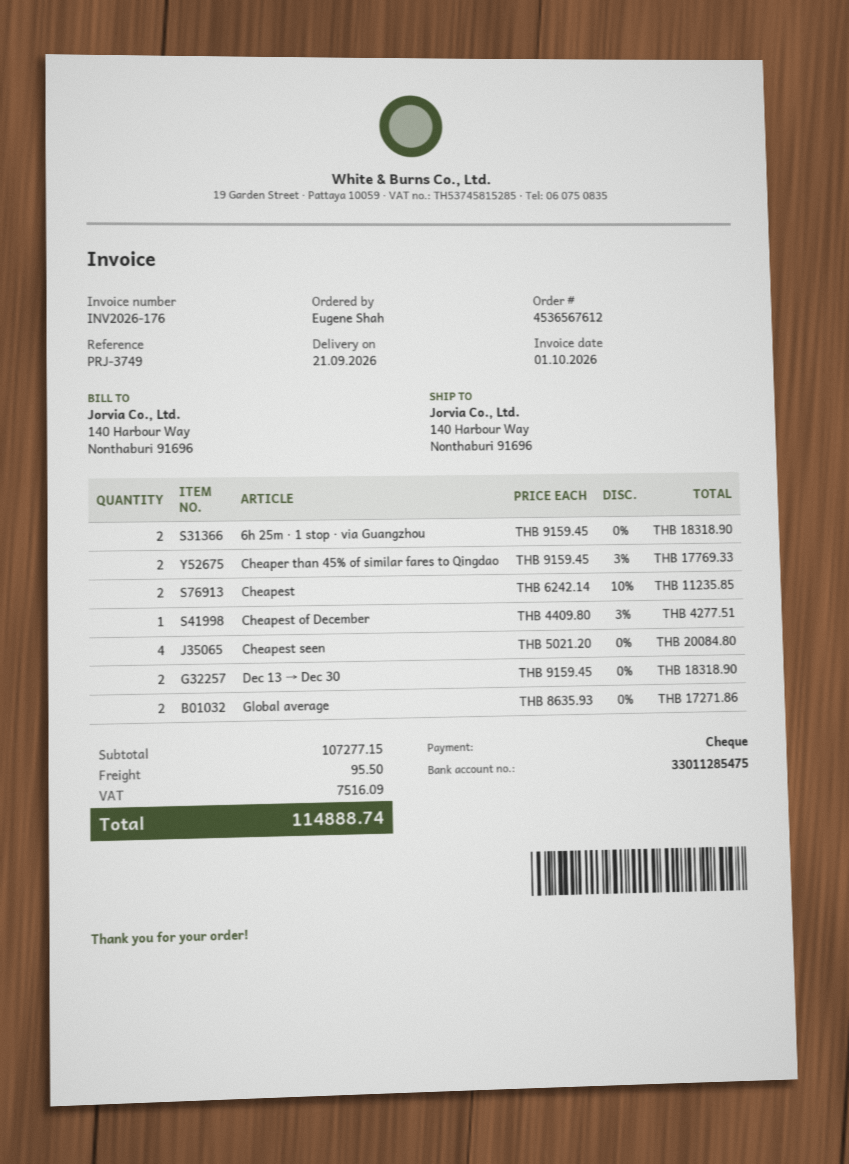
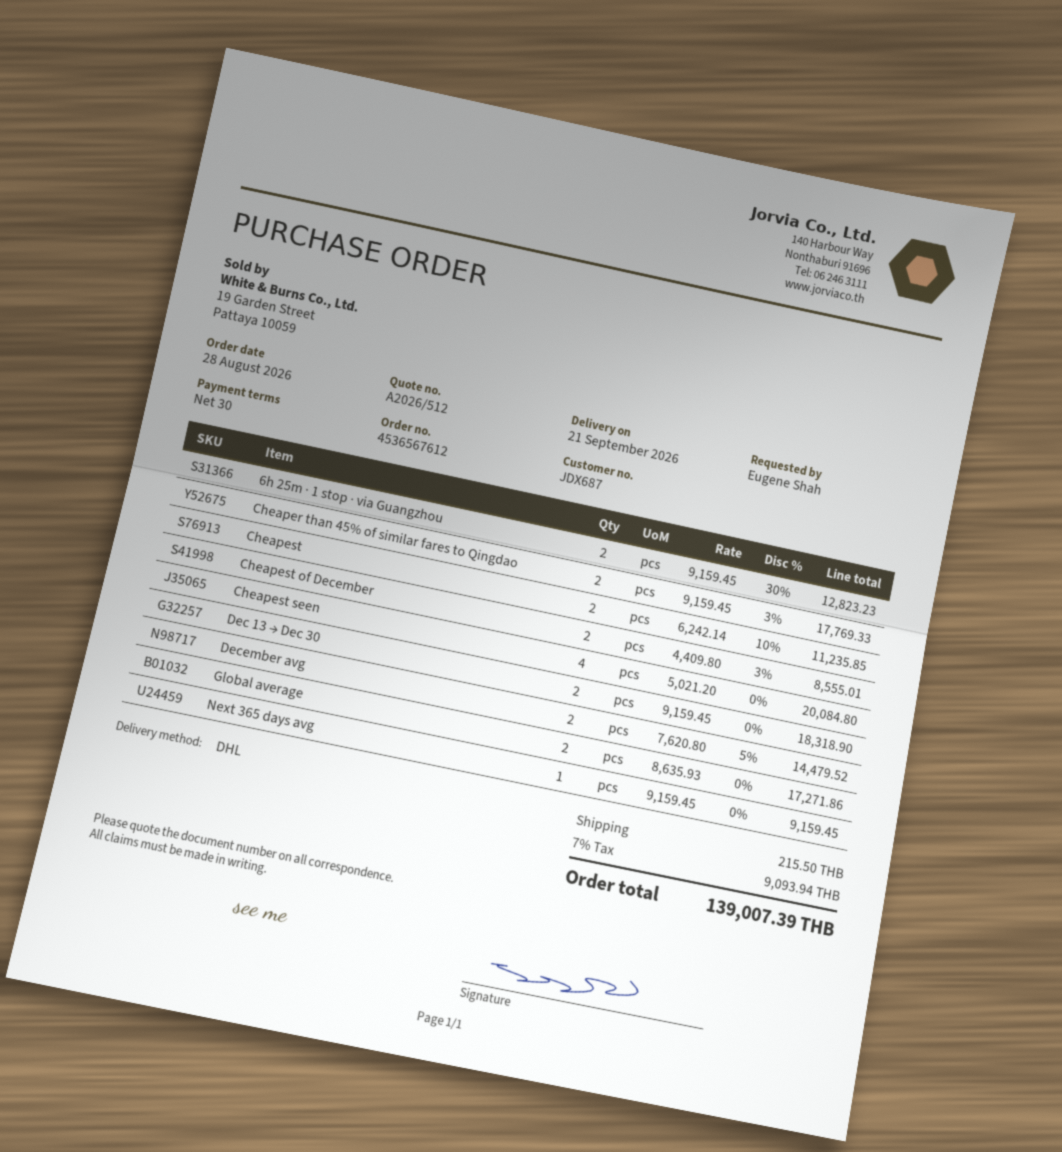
6h 25m · 1 stop · via Guangzhou: 2 x 9159.45 = 18318.90 -> 2 x 9159.45 - 30% = 12823.23
Cheapest of December: 1 x 4409.80 - 3% = 4277.51 -> 2 x 4409.80 - 3% = 8555.01
December avg: none -> 2 x 7620.80 - 5% = 14479.52
Next 365 days avg: none -> 1 x 9159.45 = 9159.45
shipping: 95.50 -> 215.50
tax: 7516.09 -> 9093.94
total: 114888.74 -> 139007.39

